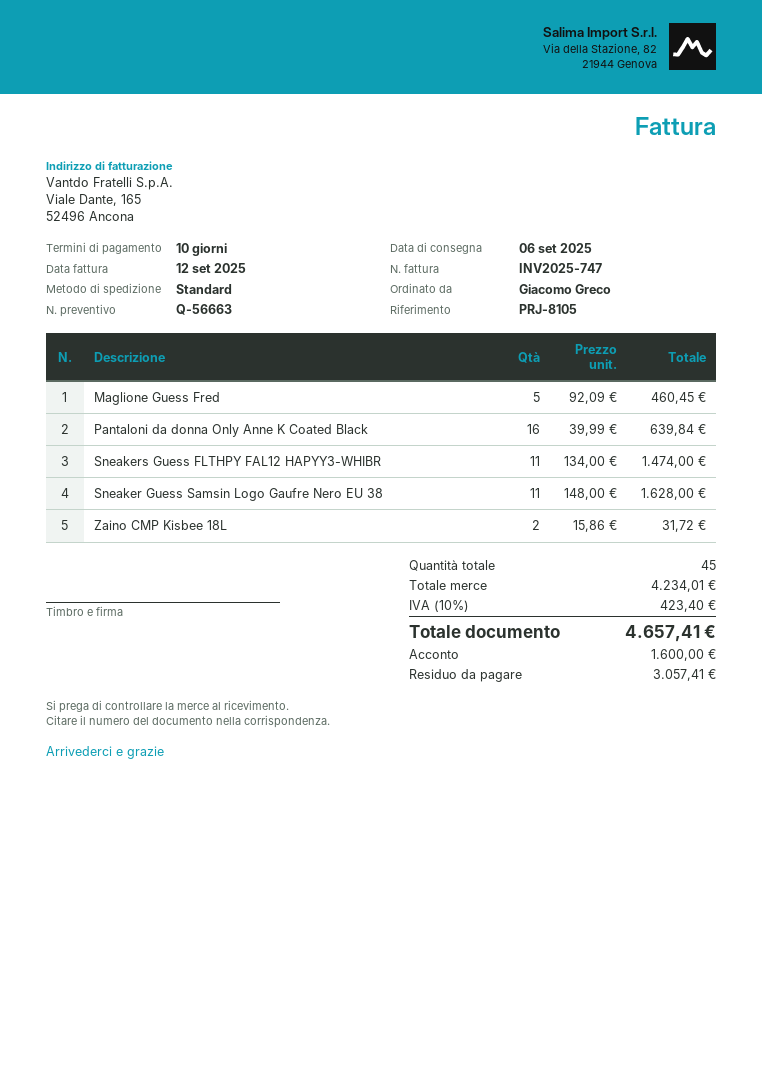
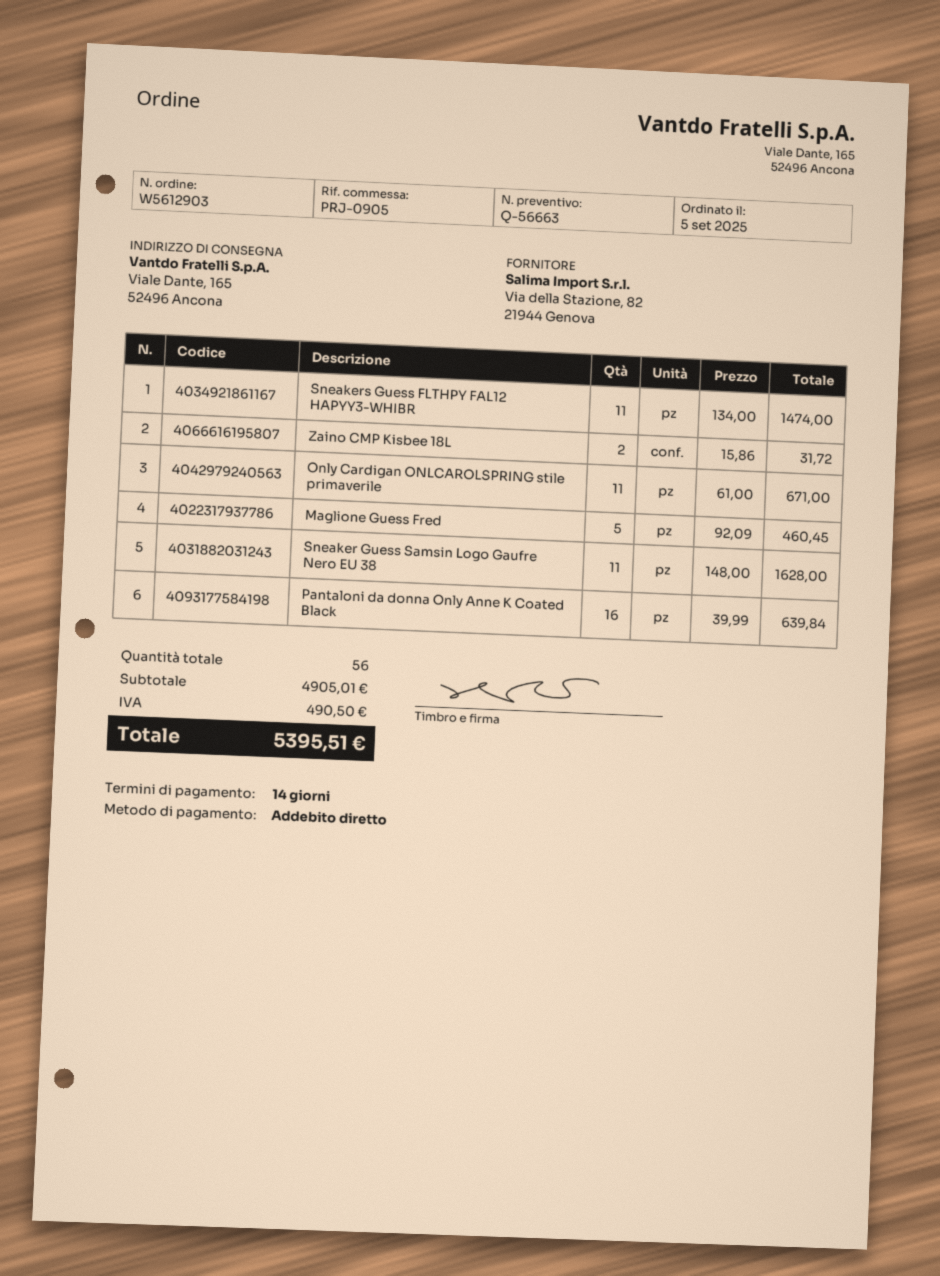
payment terms: 10 days -> 14 days
reference: PRJ-8105 -> PRJ-0905
Only Cardigan ONLCAROLSPRING stile primaverile: none -> 11 x 61.00 = 671.00
total quantity: 45 -> 56
subtotal: 4234.01 -> 4905.01
tax: 423.40 -> 490.50
total: 4657.41 -> 5395.51

